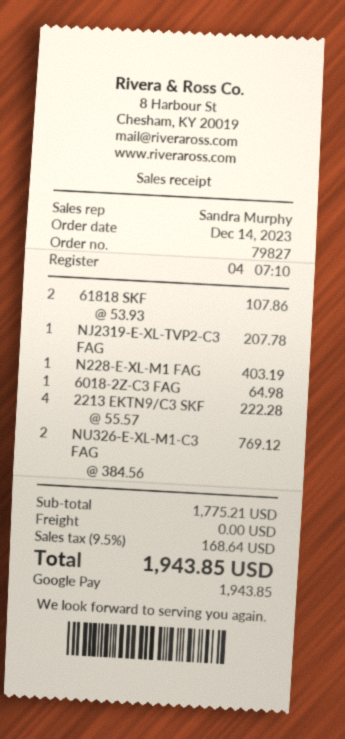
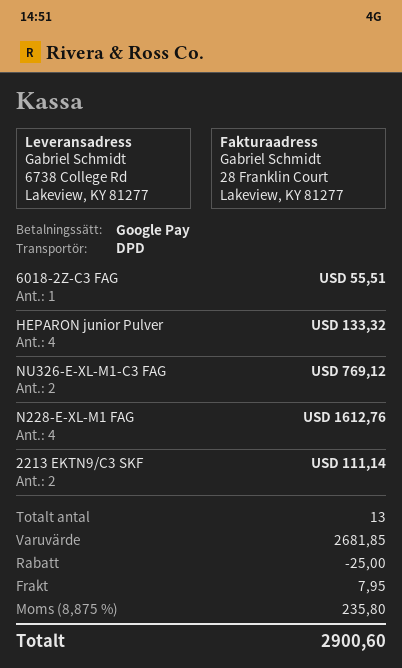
61818 SKF: 2 for 107.86 -> none
NJ2319-E-XL-TVP2-C3 FAG: 1 for 207.78 -> none
N228-E-XL-M1 FAG: 1 for 403.19 -> 4 for 1612.76
6018-2Z-C3 FAG: 1 for 64.98 -> 1 for 55.51
2213 EKTN9/C3 SKF: 4 for 222.28 -> 2 for 111.14
HEPARON junior Pulver: none -> 4 for 133.32
subtotal: 1775.21 -> 2681.85
discount: none -> 25.00
shipping: 0.00 -> 7.95
tax: 9.5% = 168.64 -> 8.875% = 235.80
total: 1943.85 -> 2900.60

